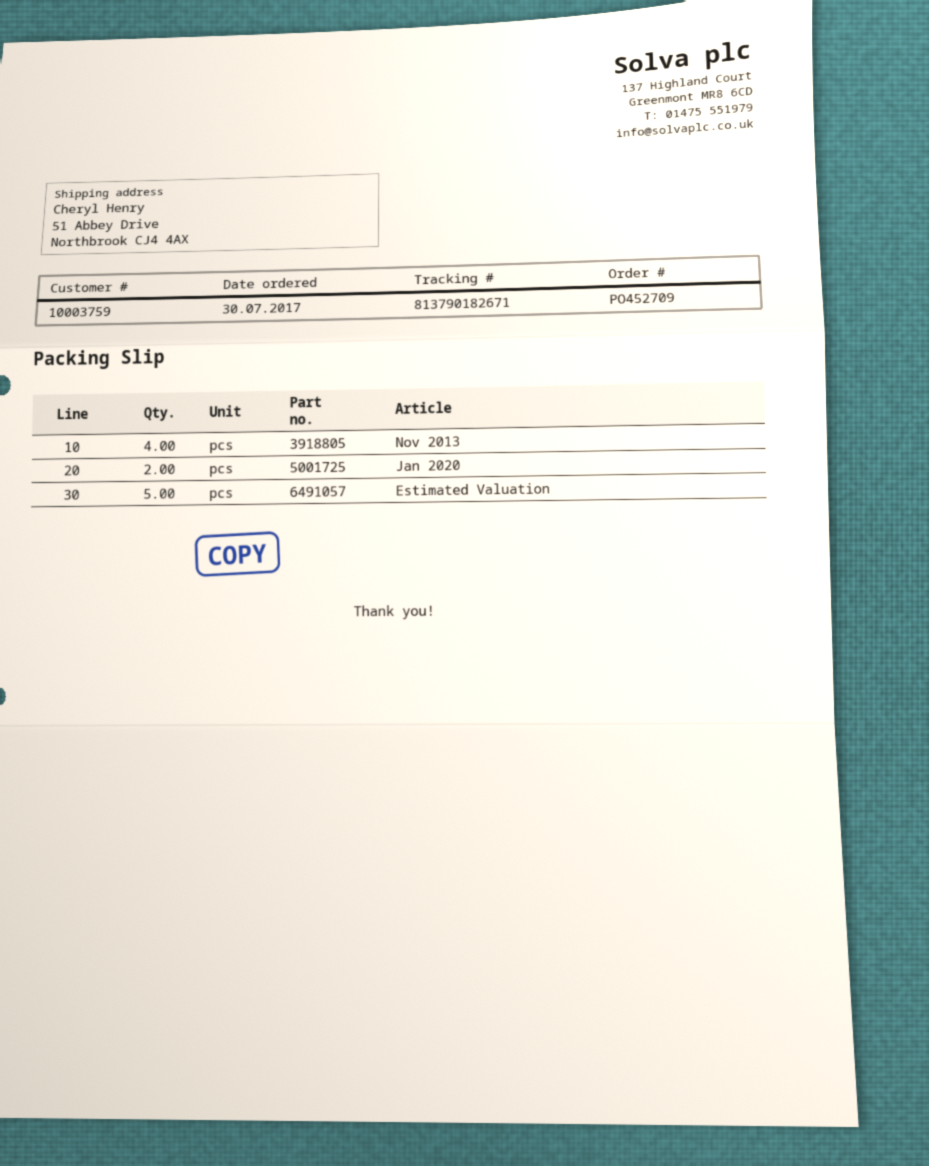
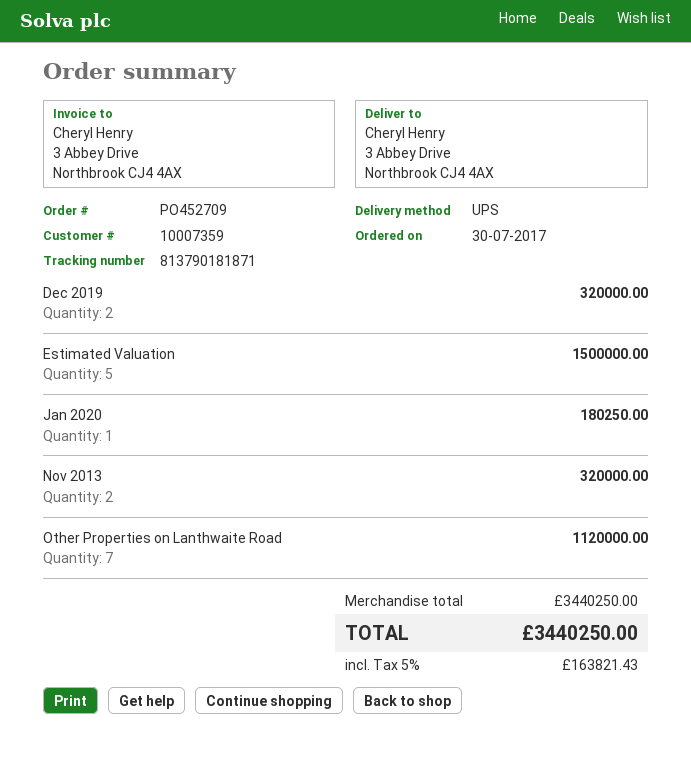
customer number: 10003759 -> 10007359
tracking number: 813790182671 -> 813790181871
ship to: 51 Abbey Drive, Northbrook CJ4 4AX -> 3 Abbey Drive, Northbrook CJ4 4AX
Nov 2013: 4 -> 2
Jan 2020: 2 -> 1
Dec 2019: none -> 2
Other Properties on Lanthwaite Road: none -> 7

